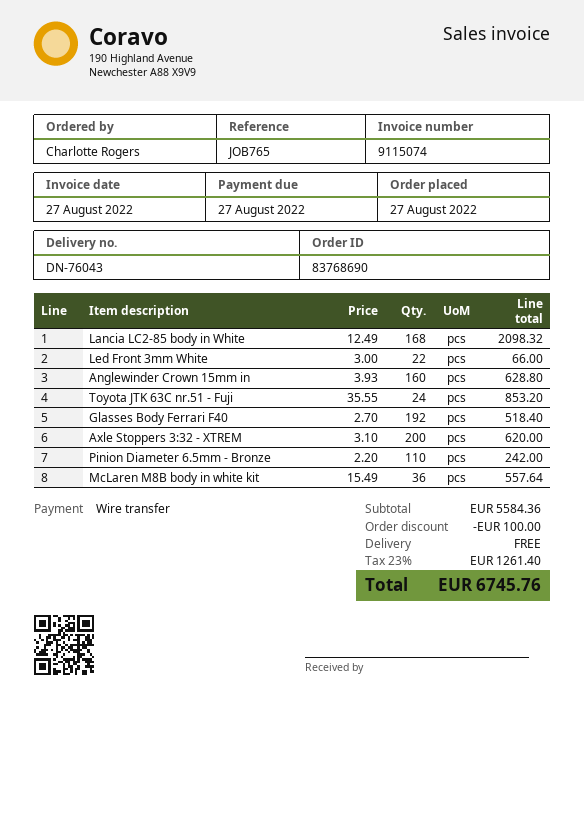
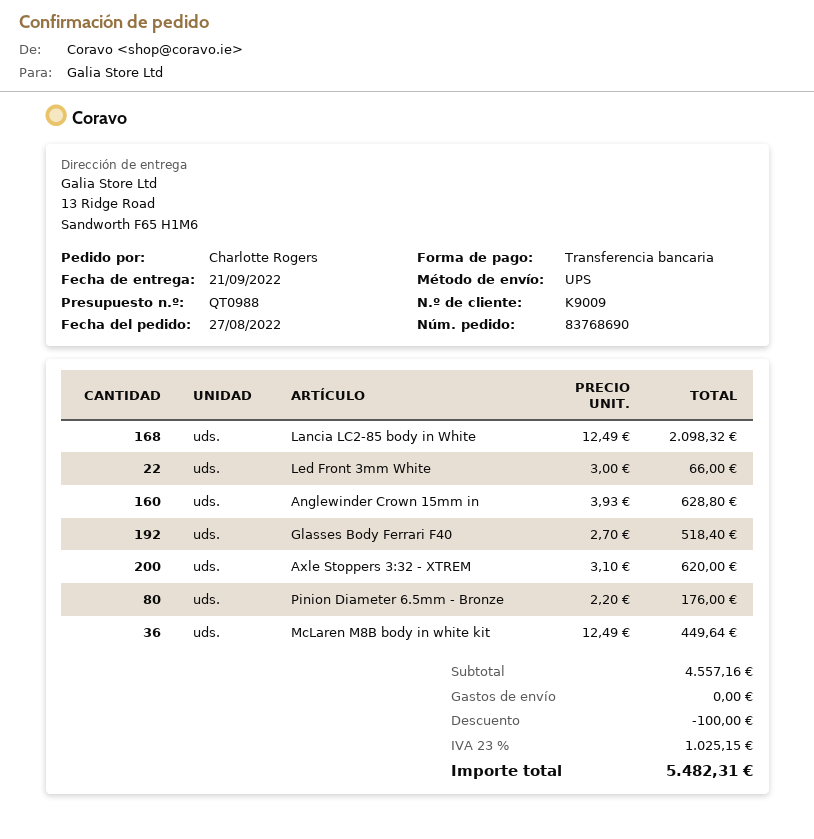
Toyota JTK 63C nr.51 - Fuji: 24 x 35.55 = 853.20 -> none
Pinion Diameter 6.5mm - Bronze: 110 x 2.20 = 242.00 -> 80 x 2.20 = 176.00
McLaren M8B body in white kit: 36 x 15.49 = 557.64 -> 36 x 12.49 = 449.64
subtotal: 5584.36 -> 4557.16
tax: 23% = 1261.40 -> 23% = 1025.15
total: 6745.76 -> 5482.31

